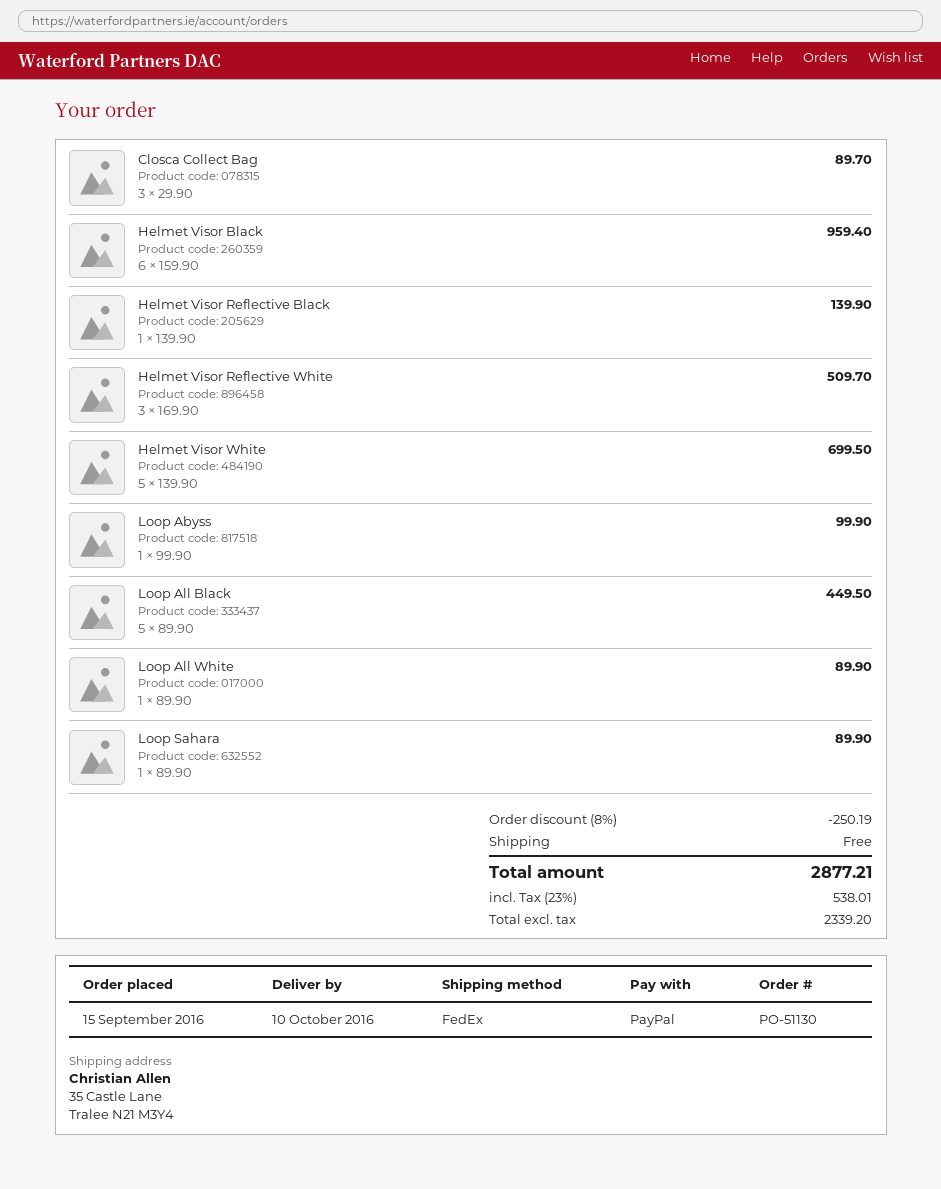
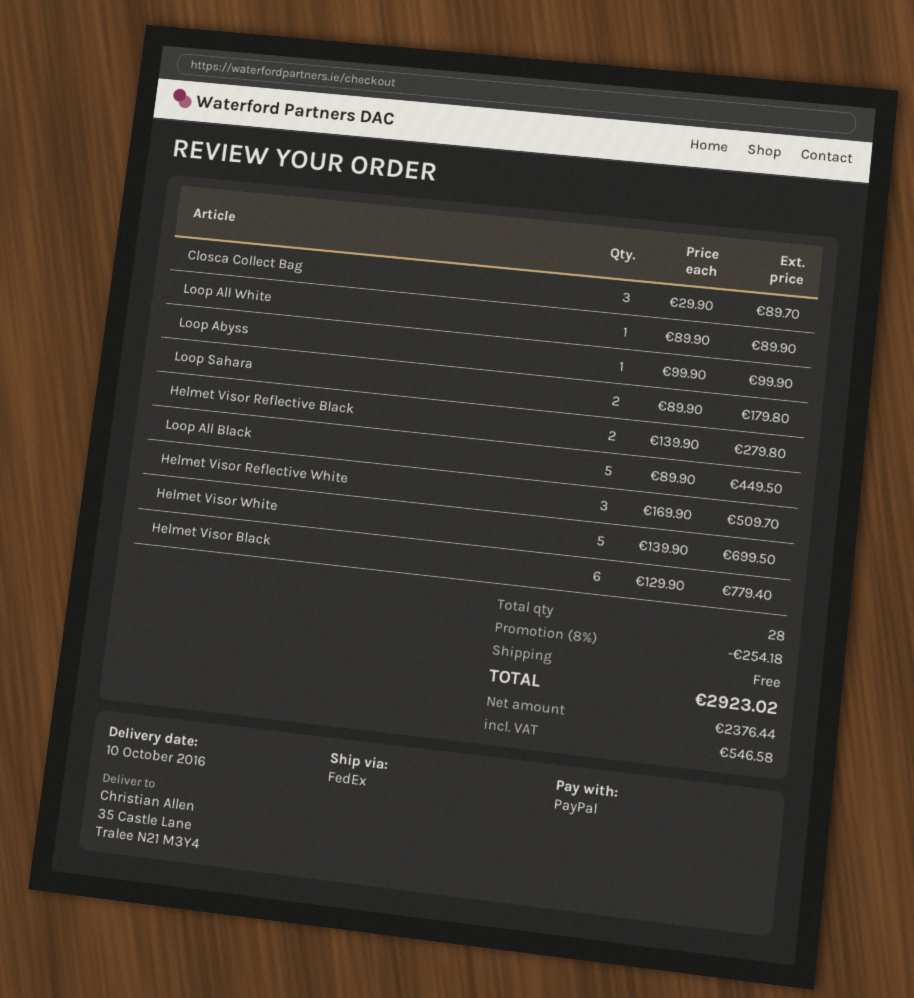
Helmet Visor Black: 6 x 159.90 = 959.40 -> 6 x 129.90 = 779.40
Helmet Visor Reflective Black: 1 x 139.90 = 139.90 -> 2 x 139.90 = 279.80
Loop Sahara: 1 x 89.90 = 89.90 -> 2 x 89.90 = 179.80
discount: 8% = 250.19 -> 8% = 254.18
net: 2339.20 -> 2376.44
tax: 538.01 -> 546.58
total: 2877.21 -> 2923.02

